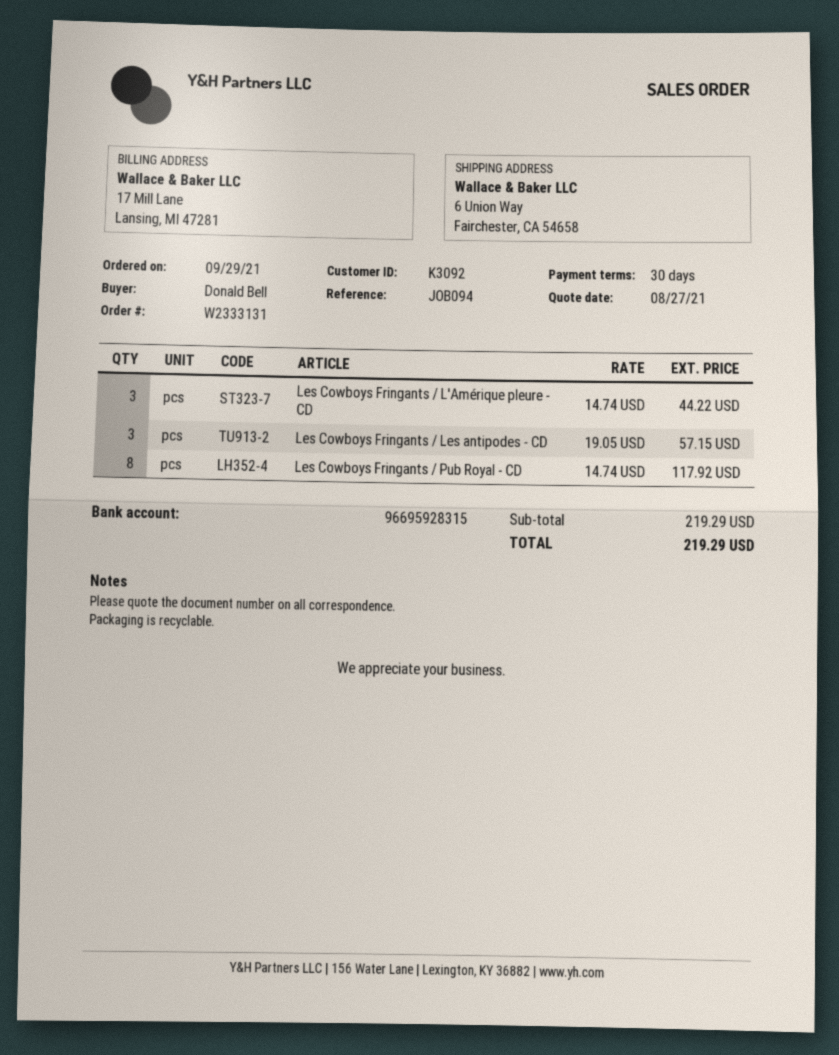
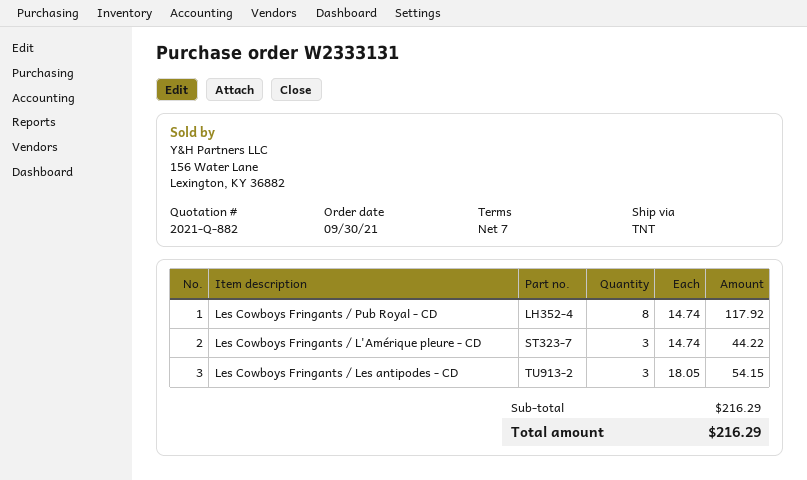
order date: 2021-09-29 -> 2021-09-30
payment terms: 30 days -> 7 days
Les Cowboys Fringants / Les antipodes - CD: 3 x 19.05 = 57.15 -> 3 x 18.05 = 54.15
subtotal: 219.29 -> 216.29
total: 219.29 -> 216.29

